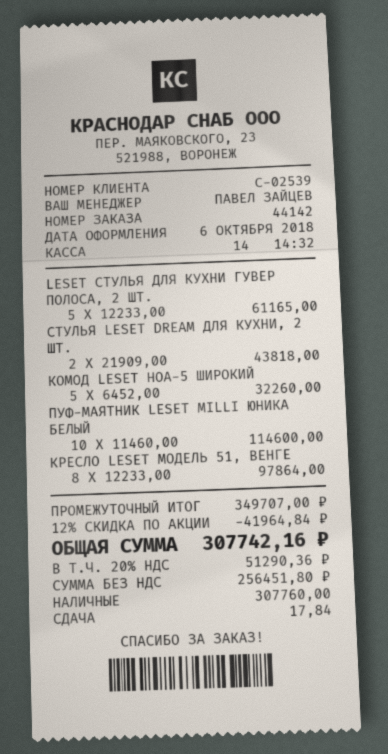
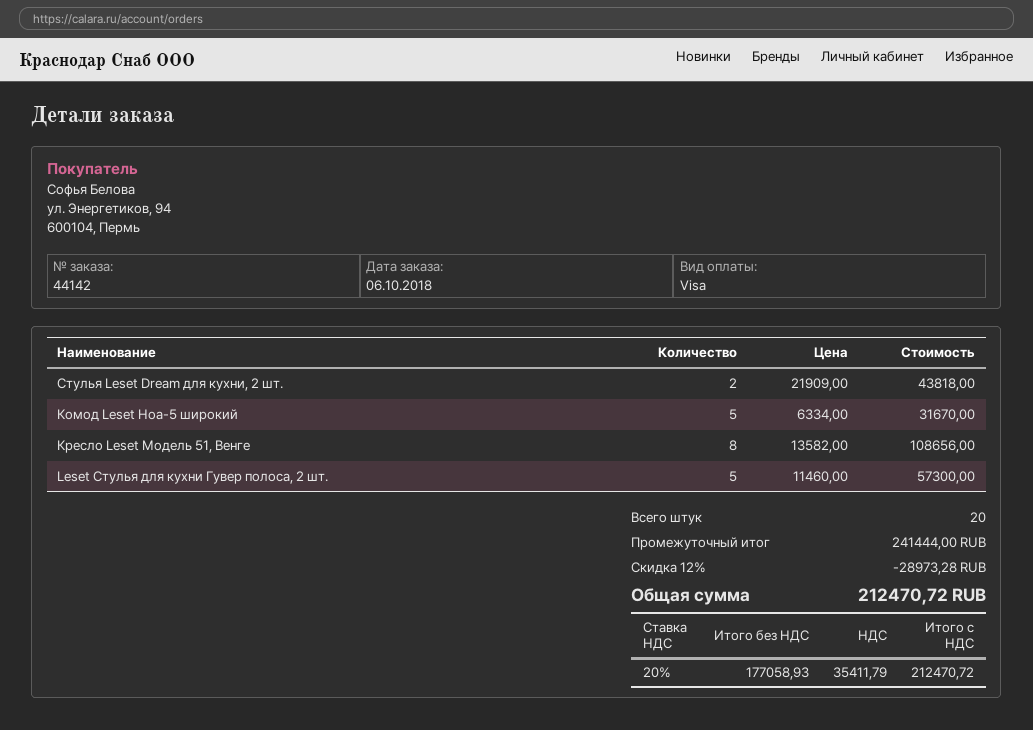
payment method: cash -> Visa
LESET СТУЛЬЯ ДЛЯ КУХНИ ГУВЕР ПОЛОСА, 2 ШТ.: 5 x 12233.00 = 61165.00 -> 5 x 11460.00 = 57300.00
КОМОД LESET НОА-5 ШИРОКИЙ: 5 x 6452.00 = 32260.00 -> 5 x 6334.00 = 31670.00
ПУФ-МАЯТНИК LESET MILLI ЮНИКА БЕЛЫЙ: 10 x 11460.00 = 114600.00 -> none
КРЕСЛО LESET МОДЕЛЬ 51, ВЕНГЕ: 8 x 12233.00 = 97864.00 -> 8 x 13582.00 = 108656.00
subtotal: 349707.00 -> 241444.00
discount: 12% = 41964.84 -> 12% = 28973.28
net: 256451.80 -> 177058.93
tax: 20% = 51290.36 -> 20% = 35411.79
total: 307742.16 -> 212470.72

